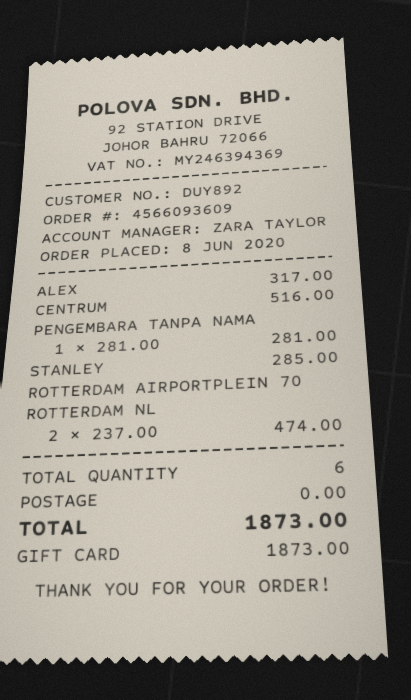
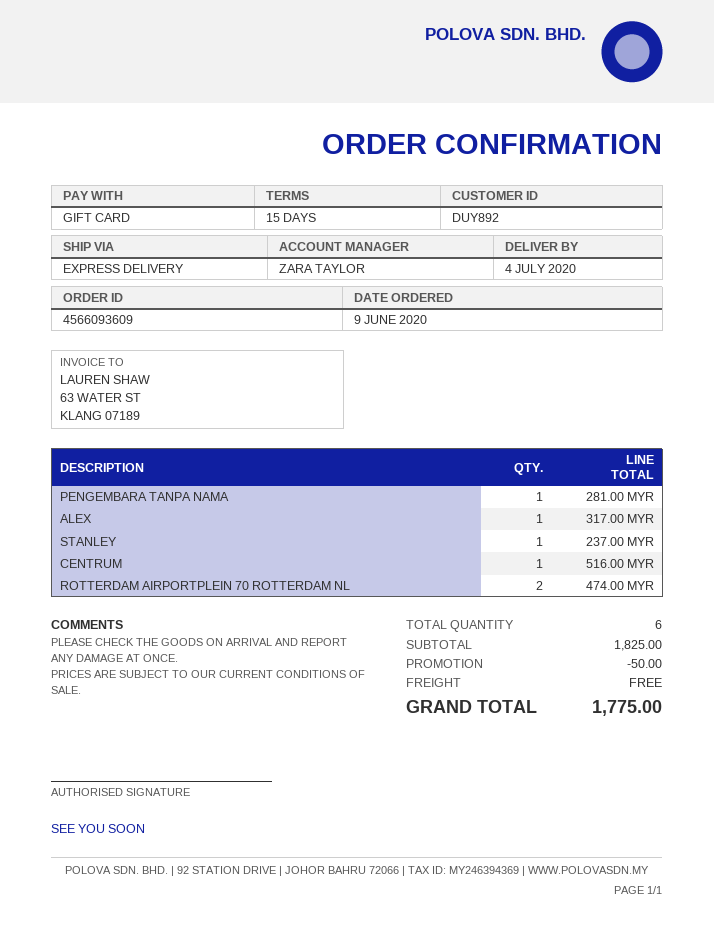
order date: 2020-06-08 -> 2020-06-09
STANLEY: 1 for 285.00 -> 1 for 237.00
discount: none -> 50.00
total: 1873.00 -> 1775.00

